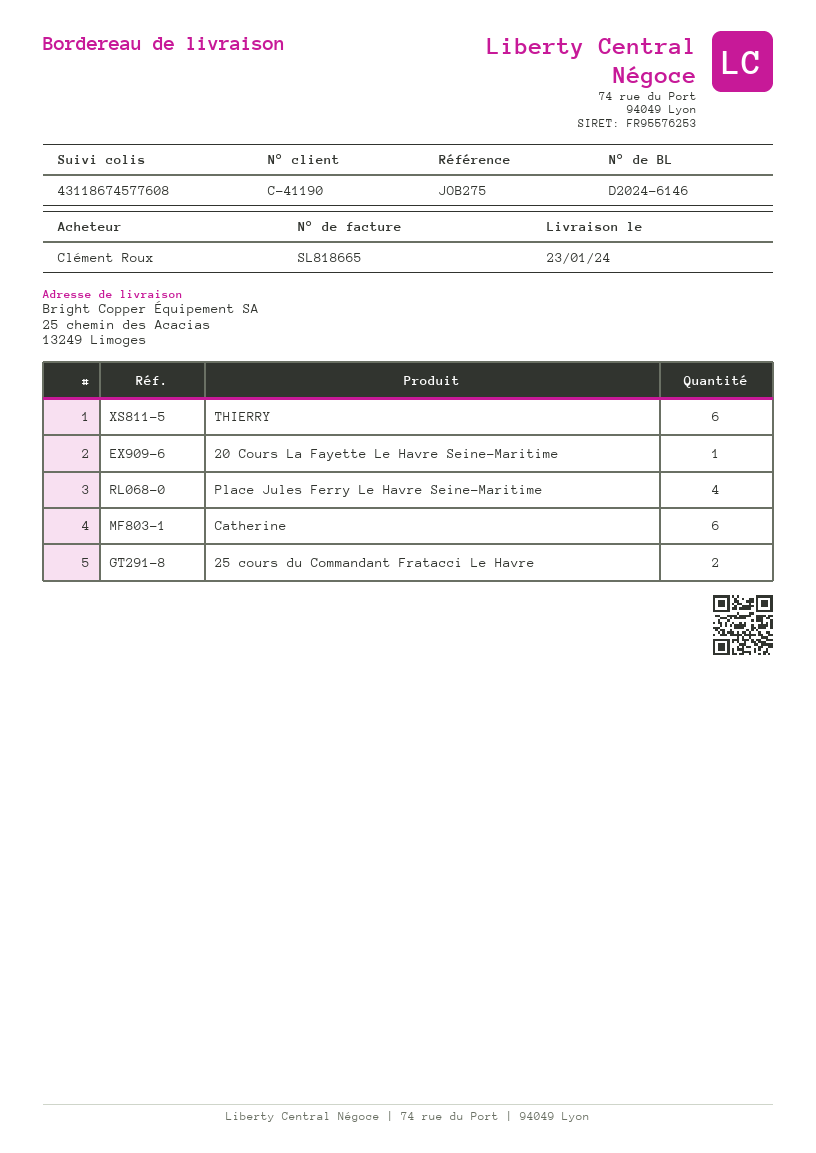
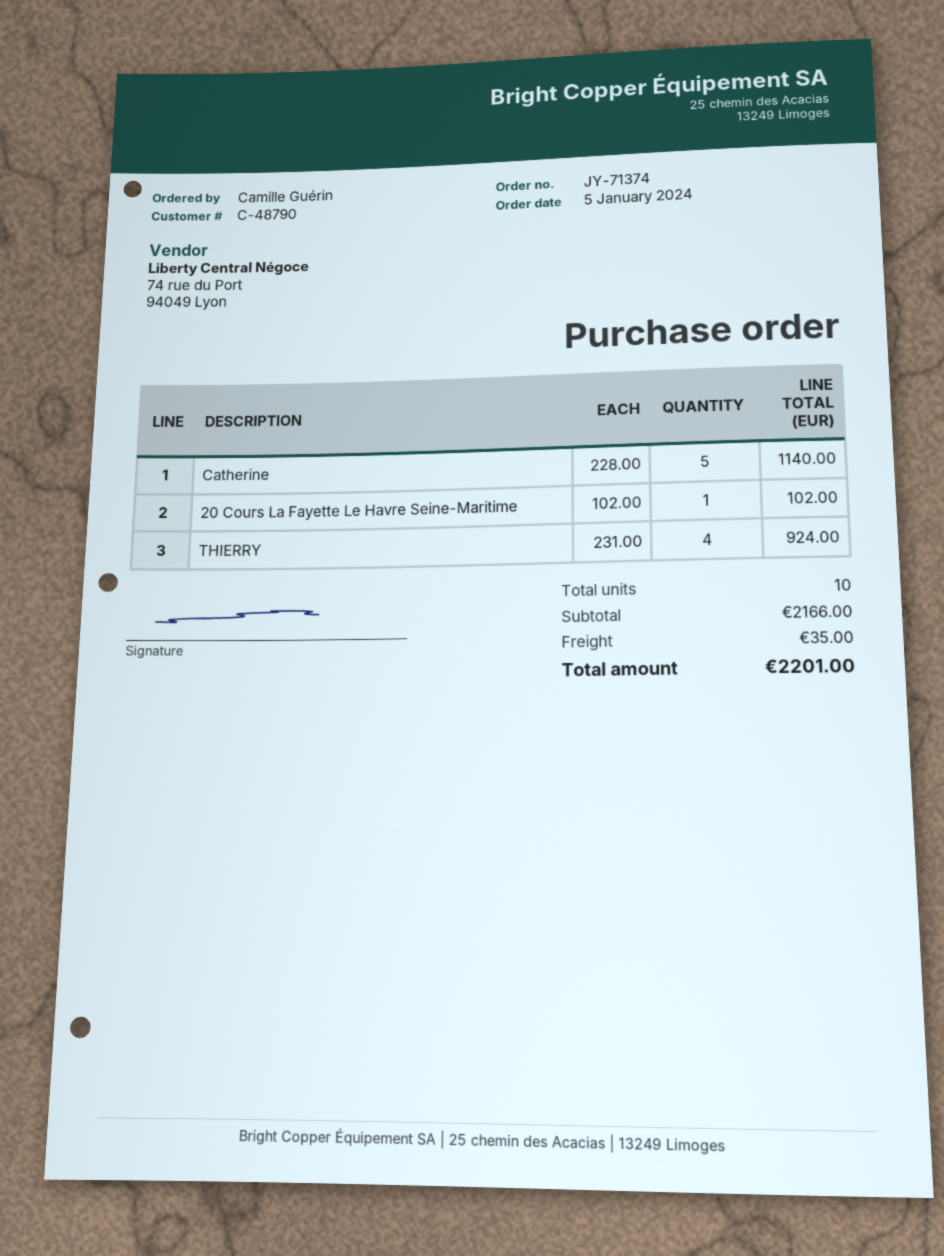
customer number: C-41190 -> C-48790
ordered by: Clément Roux -> Camille Guérin
THIERRY: 6 -> 4
Place Jules Ferry Le Havre Seine-Maritime: 4 -> none
Catherine: 6 -> 5
25 cours du Commandant Fratacci Le Havre: 2 -> none

